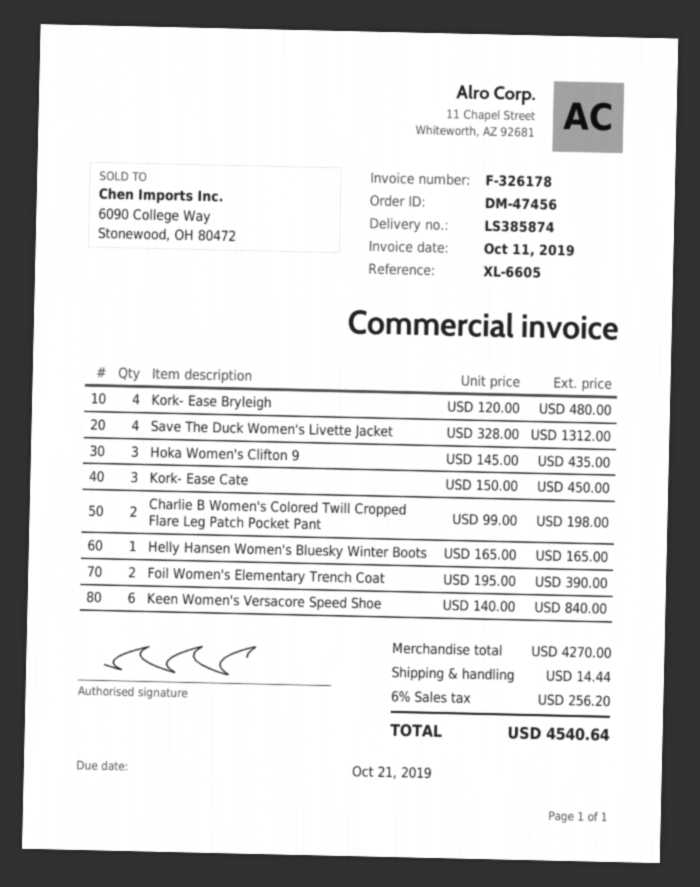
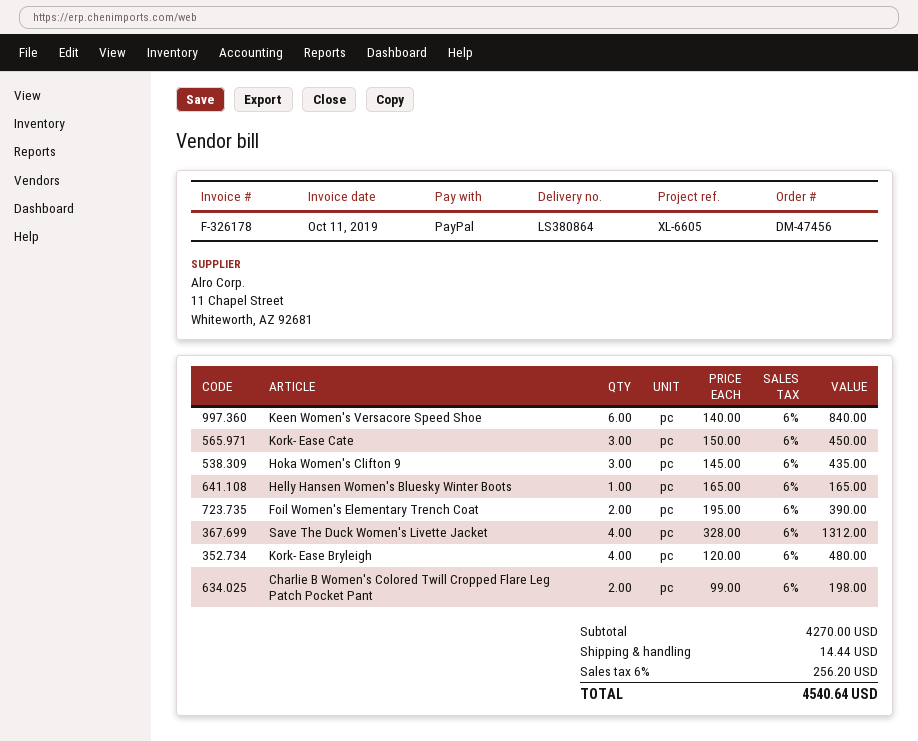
delivery note number: LS385874 -> LS380864

